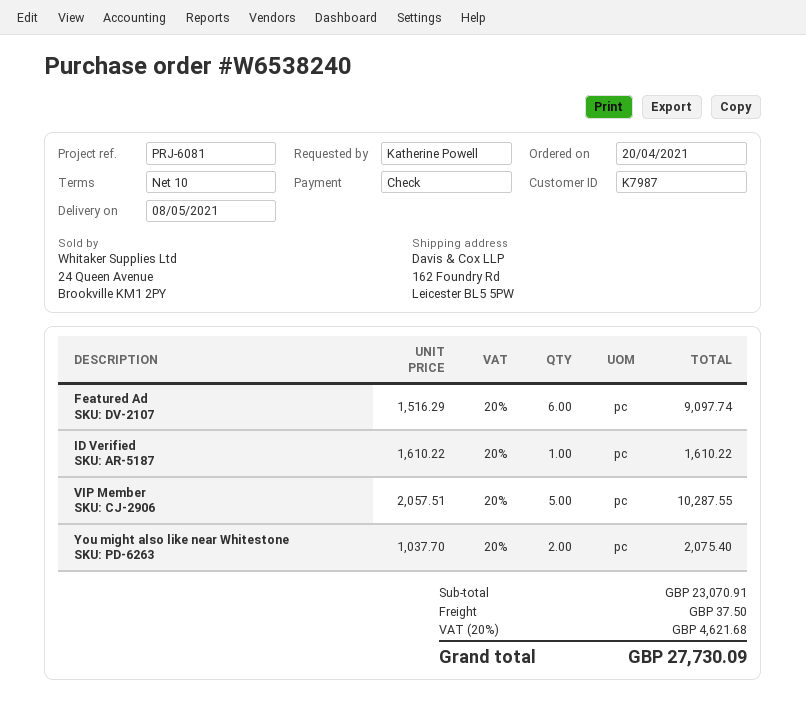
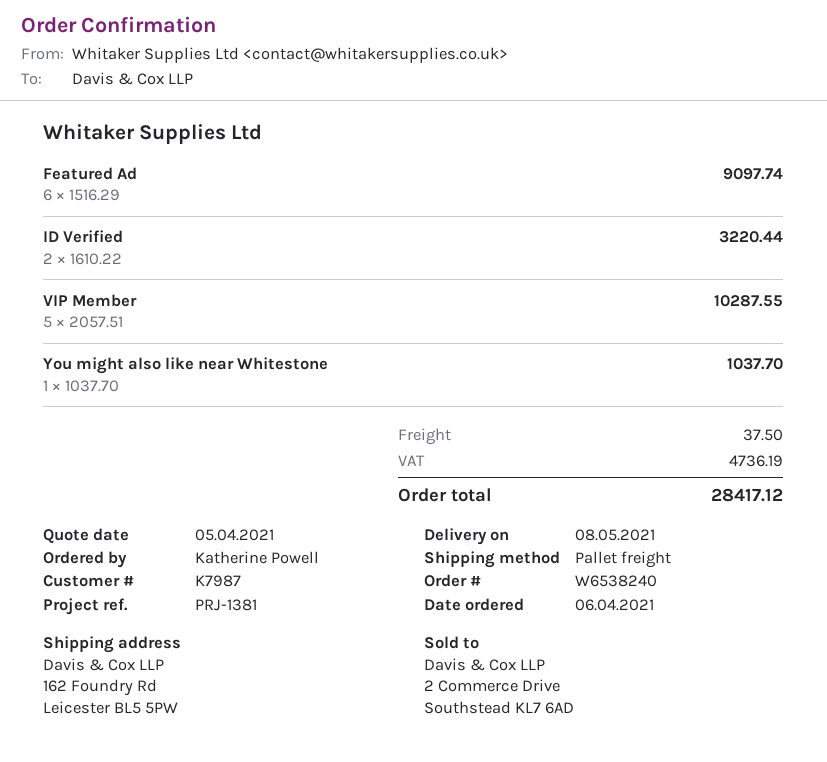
order date: 2021-04-20 -> 2021-04-06
reference: PRJ-6081 -> PRJ-1381
ID Verified: 1 x 1610.22 = 1610.22 -> 2 x 1610.22 = 3220.44
You might also like near Whitestone: 2 x 1037.70 = 2075.40 -> 1 x 1037.70 = 1037.70
tax: 4621.68 -> 4736.19
total: 27730.09 -> 28417.12

